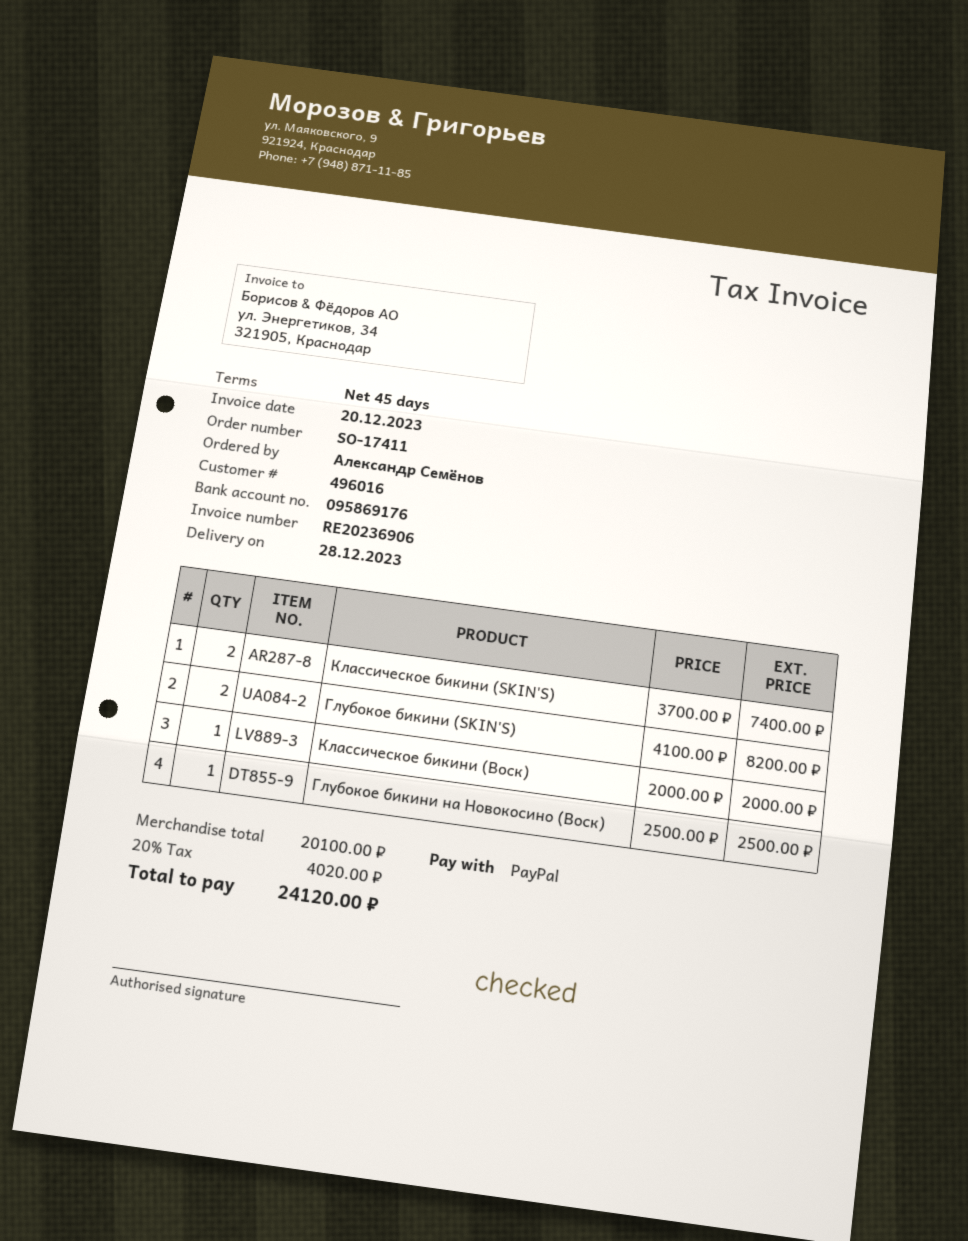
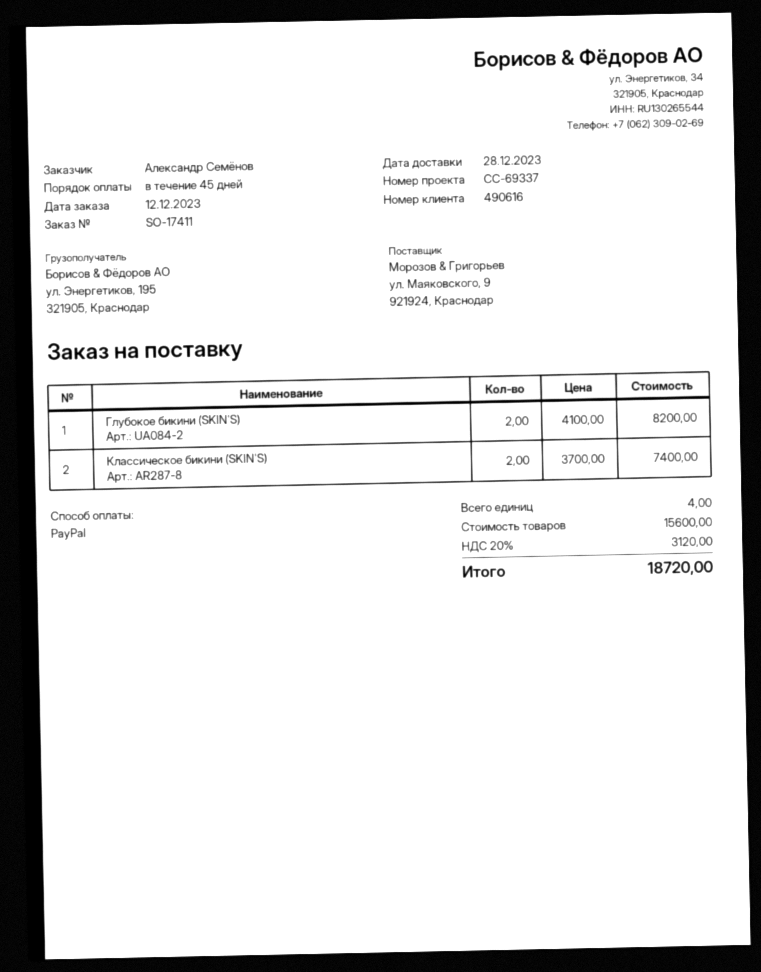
customer number: 496016 -> 490616
Классическое бикини (Воск): 1 x 2000.00 = 2000.00 -> none
Глубокое бикини на Новокосино (Воск): 1 x 2500.00 = 2500.00 -> none
subtotal: 20100.00 -> 15600.00
tax: 20% = 4020.00 -> 20% = 3120.00
total: 24120.00 -> 18720.00

